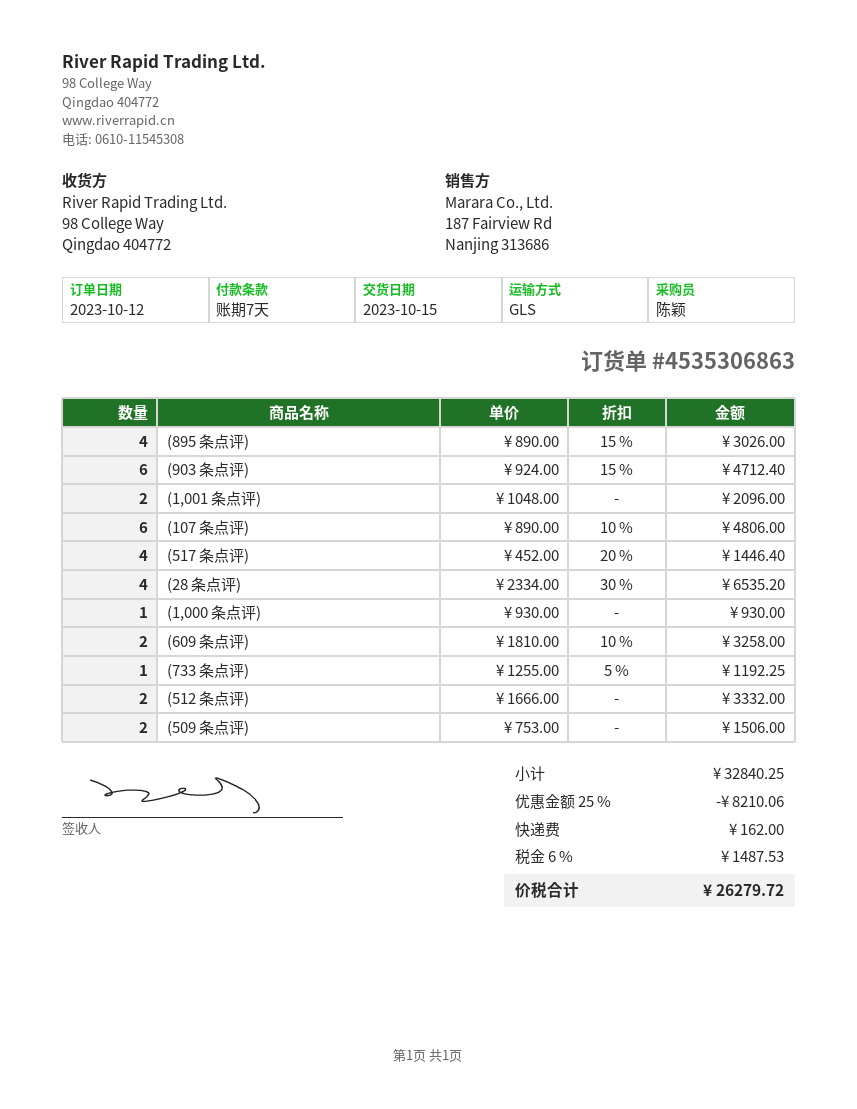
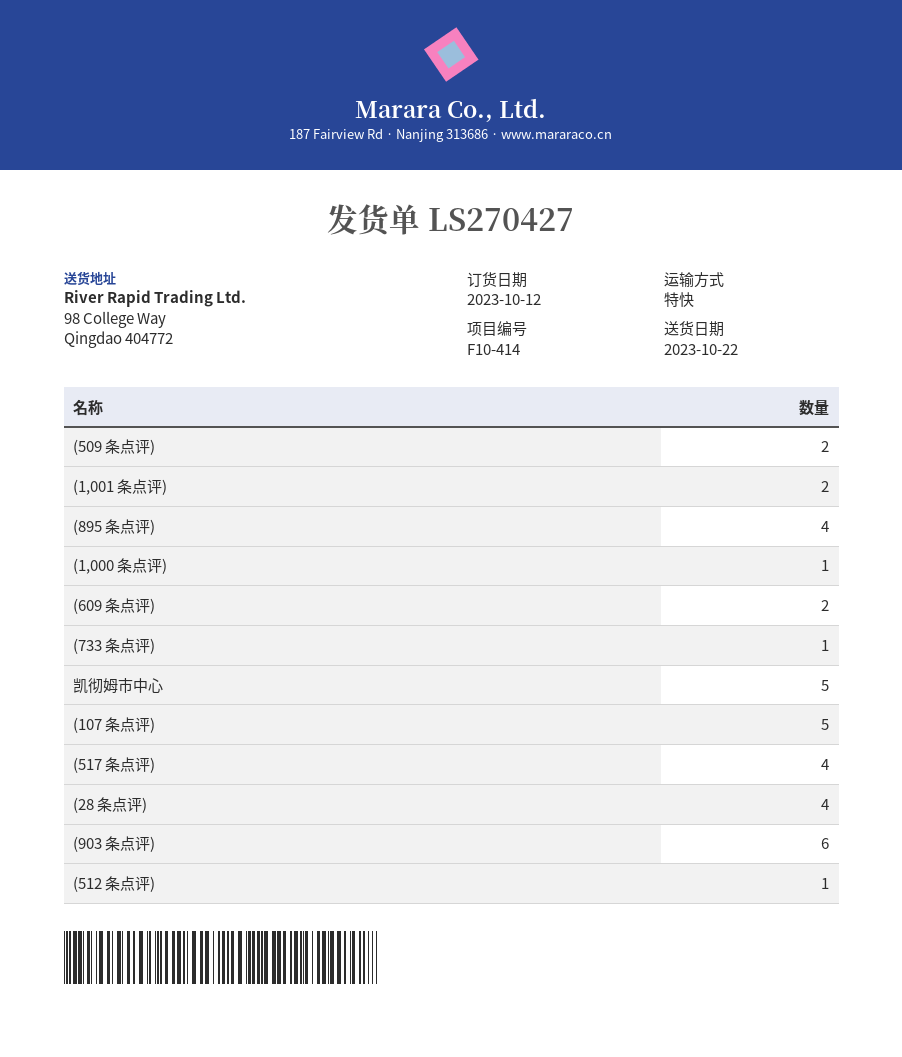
delivery date: 2023-10-15 -> 2023-10-22
shipping method: GLS -> express
(107 条点评): 6 -> 5
(512 条点评): 2 -> 1
凯彻姆市中心: none -> 5

